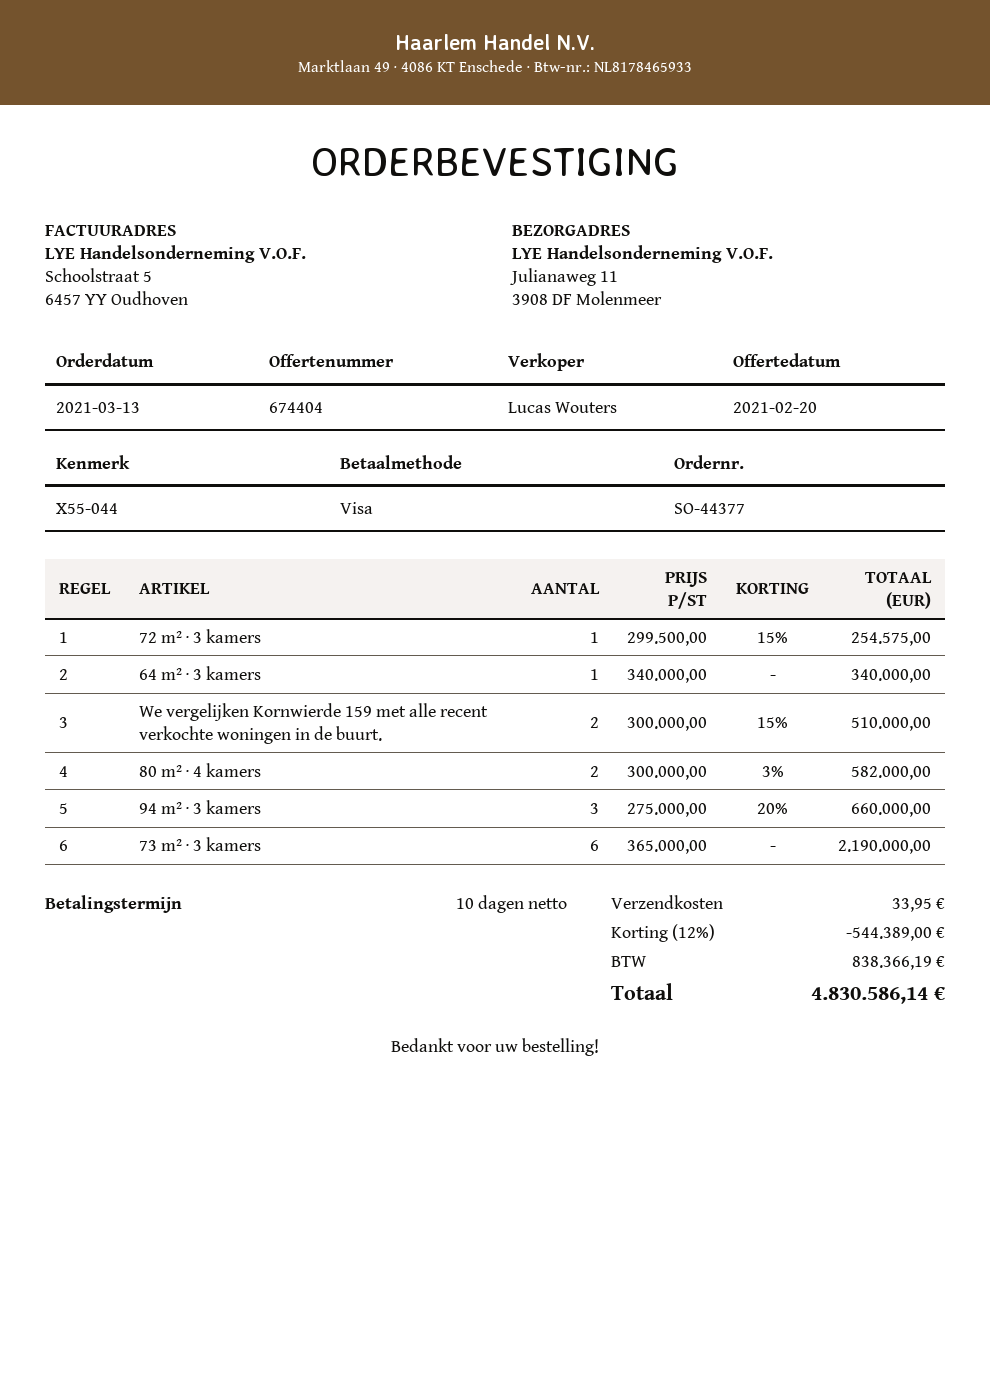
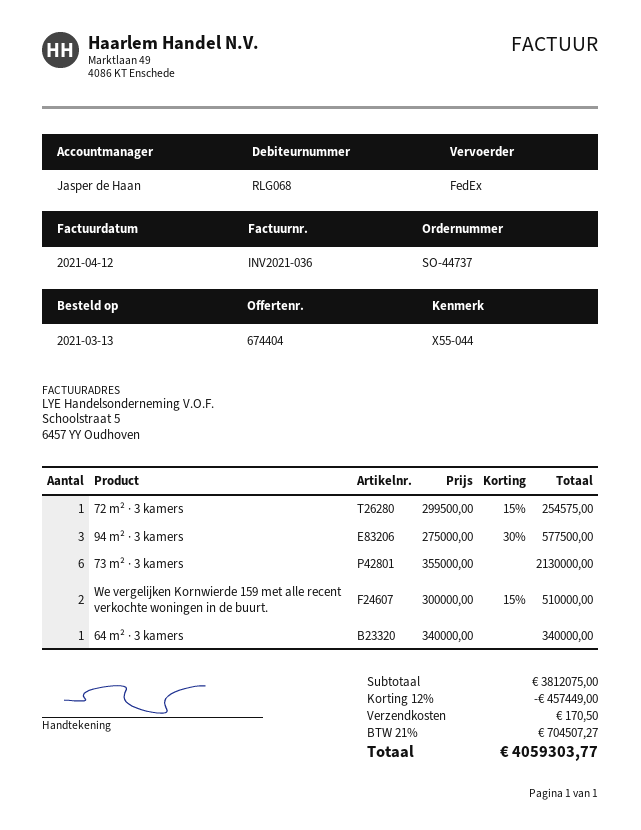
order number: SO-44377 -> SO-44737
sales rep: Lucas Wouters -> Jasper de Haan
80 m² · 4 kamers: 2 x 300000.00 - 3% = 582000.00 -> none
94 m² · 3 kamers: 3 x 275000.00 - 20% = 660000.00 -> 3 x 275000.00 - 30% = 577500.00
73 m² · 3 kamers: 6 x 365000.00 = 2190000.00 -> 6 x 355000.00 = 2130000.00
discount: 12% = 544389.00 -> 12% = 457449.00
shipping: 33.95 -> 170.50
tax: 838366.19 -> 704507.27
total: 4830586.14 -> 4059303.77

